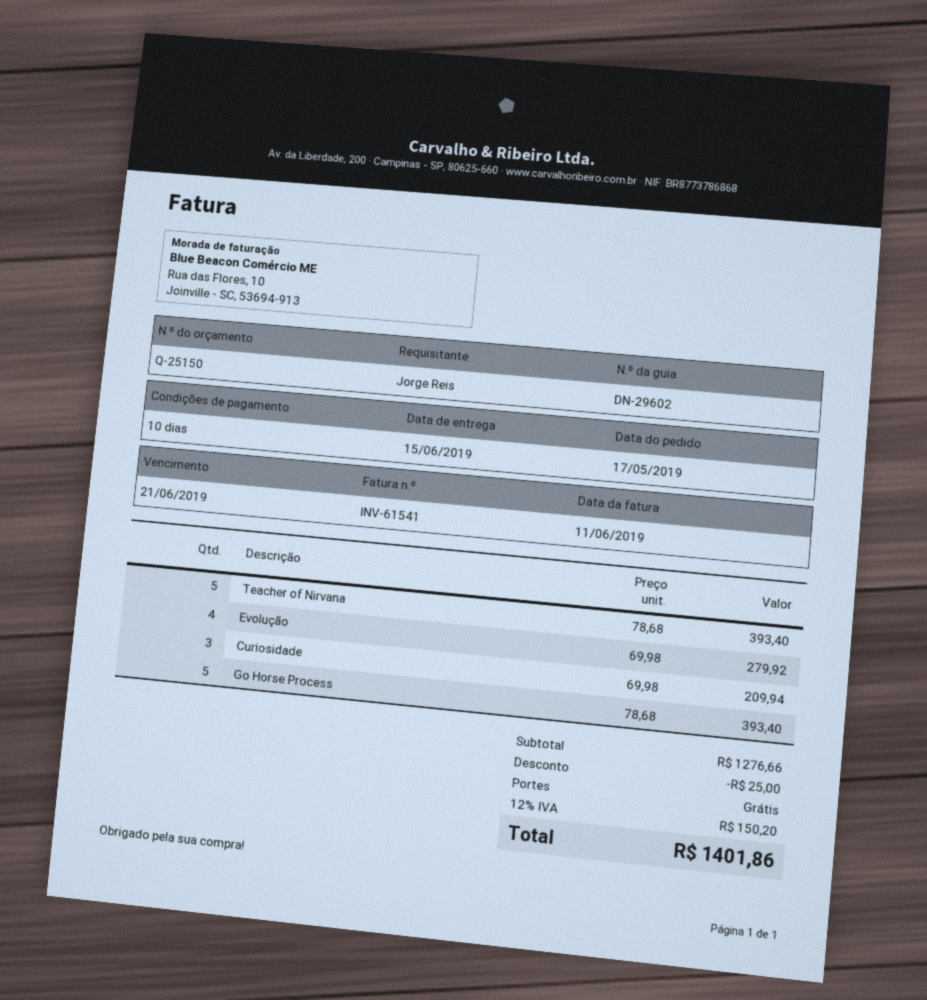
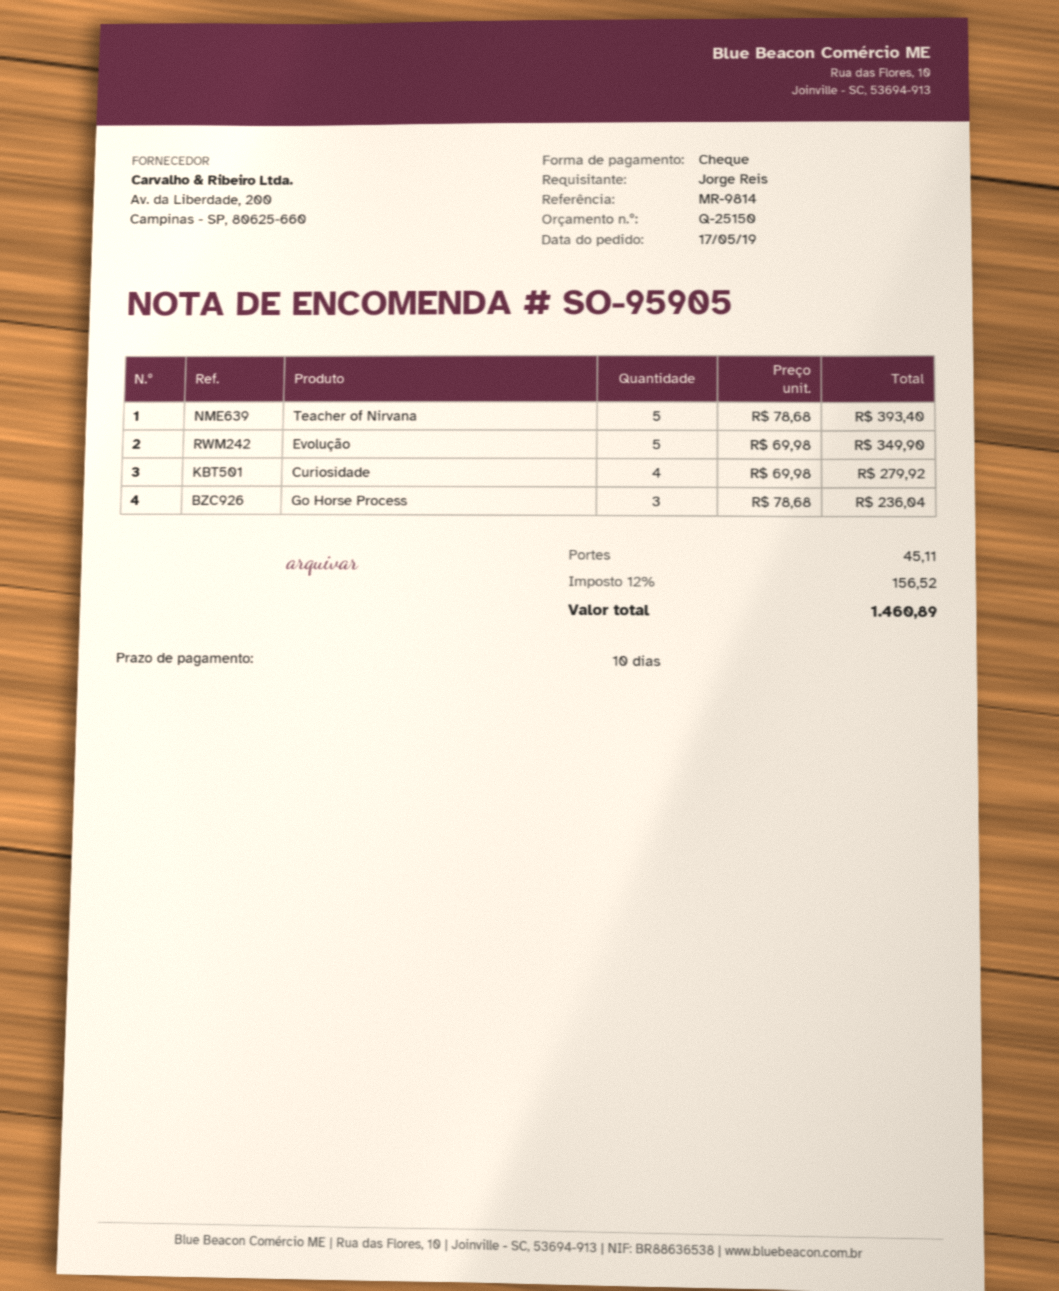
Evolução: 4 x 69.98 = 279.92 -> 5 x 69.98 = 349.90
Curiosidade: 3 x 69.98 = 209.94 -> 4 x 69.98 = 279.92
Go Horse Process: 5 x 78.68 = 393.40 -> 3 x 78.68 = 236.04
discount: 25.00 -> none
shipping: 0.00 -> 45.11
tax: 12% = 150.20 -> 12% = 156.52
total: 1401.86 -> 1460.89

